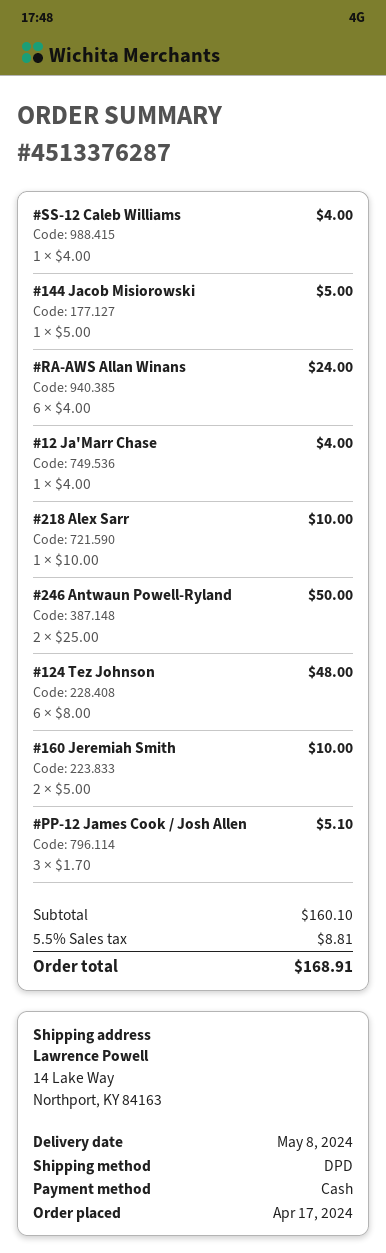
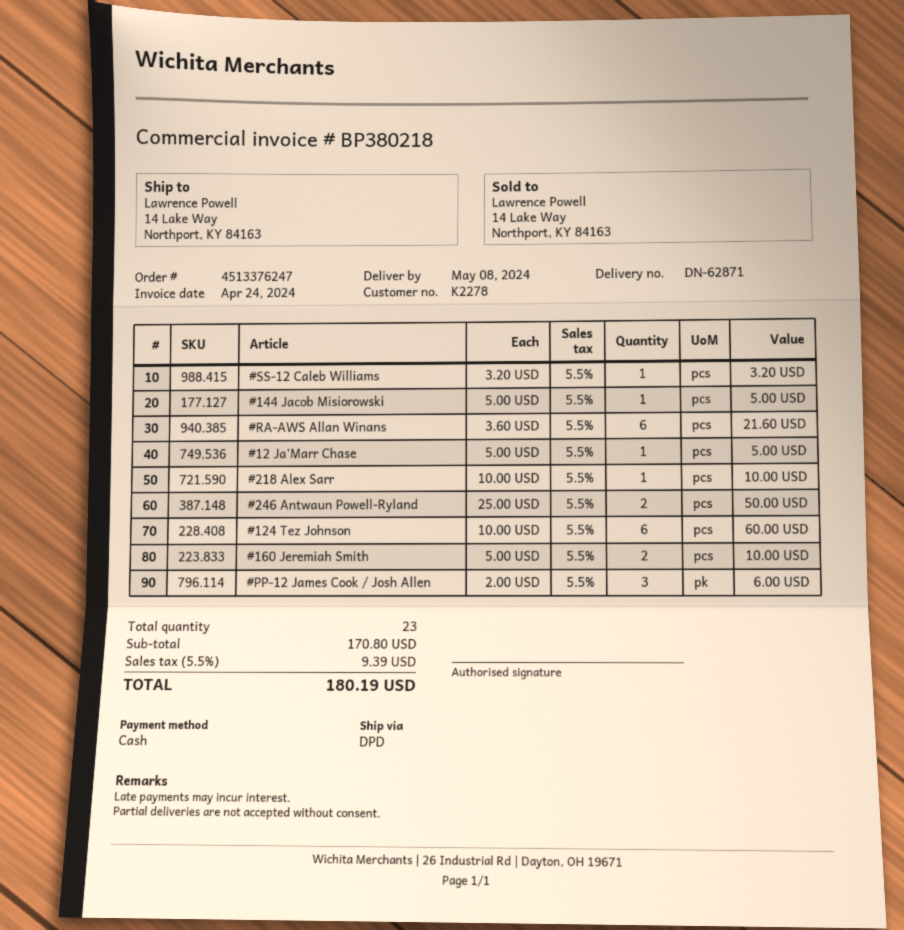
order number: 4513376287 -> 4513376247
#SS-12 Caleb Williams: 1 x 4.00 = 4.00 -> 1 x 3.20 = 3.20
#RA-AWS Allan Winans: 6 x 4.00 = 24.00 -> 6 x 3.60 = 21.60
#12 Ja'Marr Chase: 1 x 4.00 = 4.00 -> 1 x 5.00 = 5.00
#124 Tez Johnson: 6 x 8.00 = 48.00 -> 6 x 10.00 = 60.00
#PP-12 James Cook / Josh Allen: 3 x 1.70 = 5.10 -> 3 x 2.00 = 6.00
subtotal: 160.10 -> 170.80
tax: 5.5% = 8.81 -> 5.5% = 9.39
total: 168.91 -> 180.19

